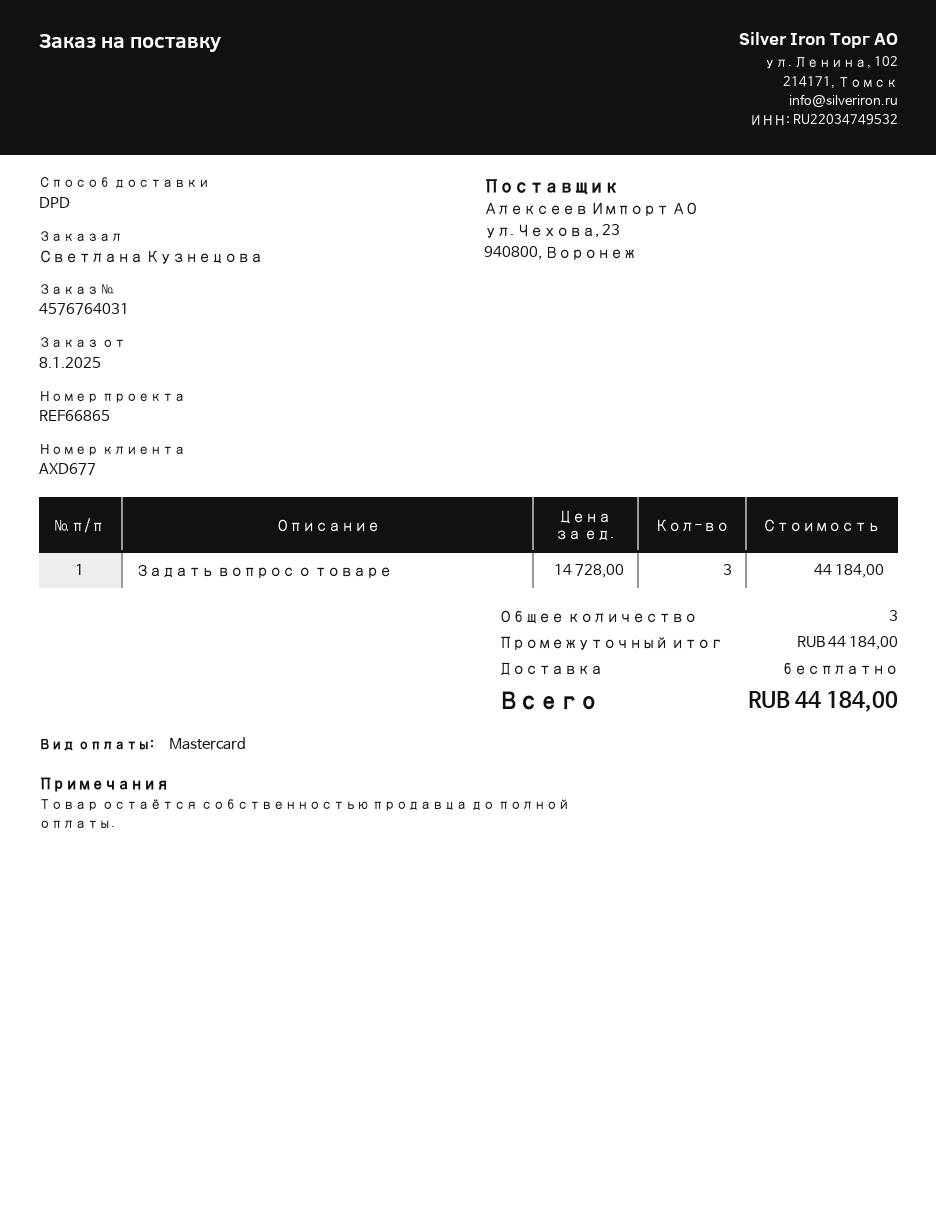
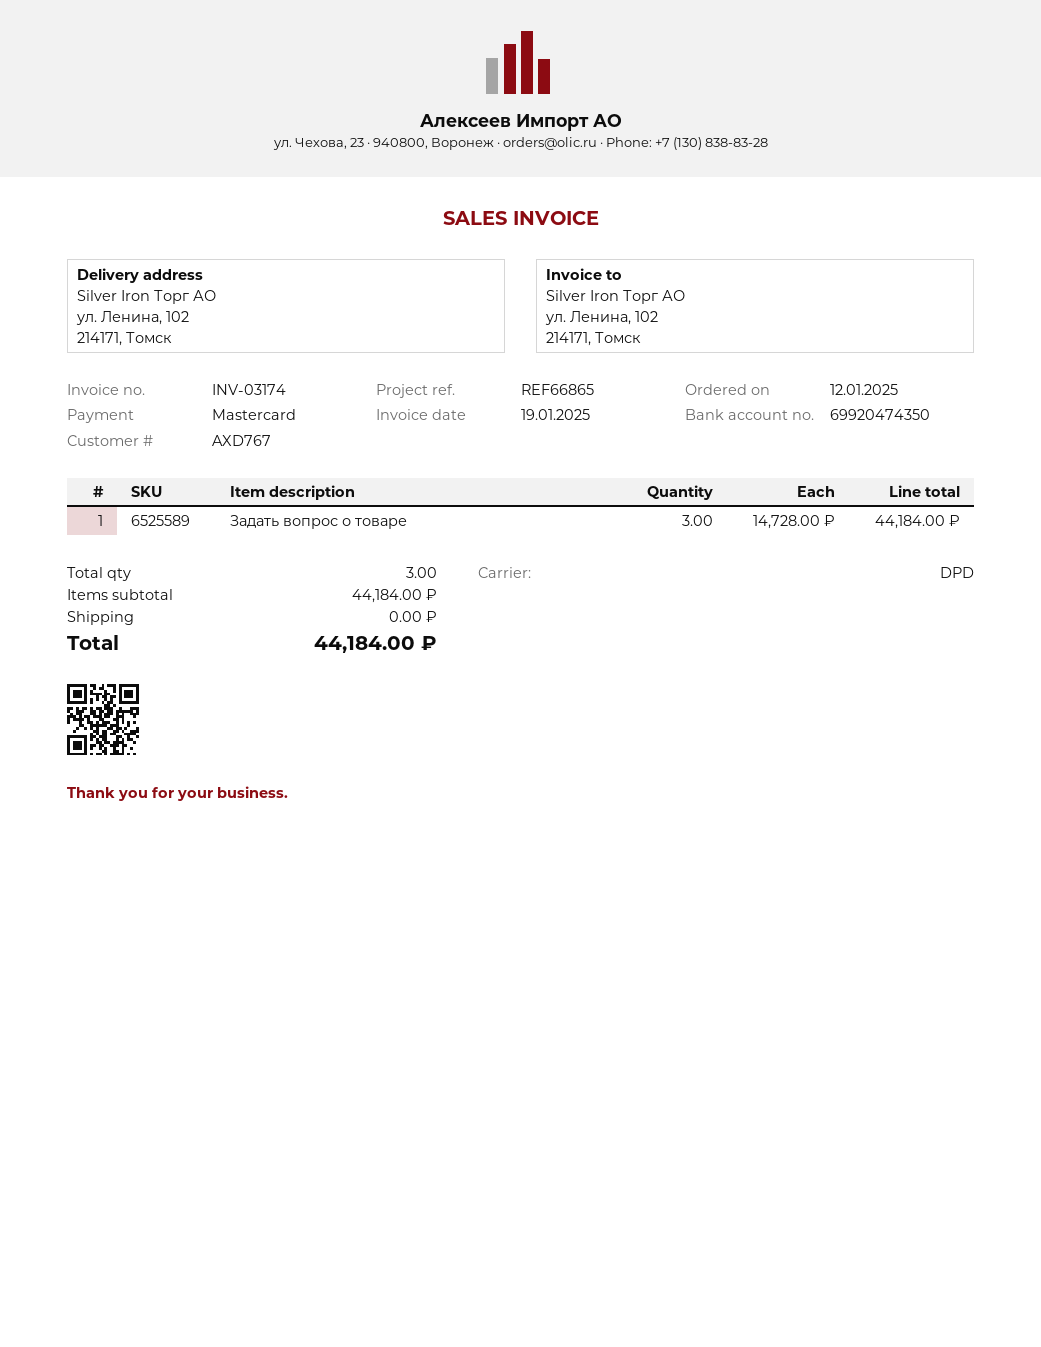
order date: 2025-01-08 -> 2025-01-12
customer number: AXD677 -> AXD767

